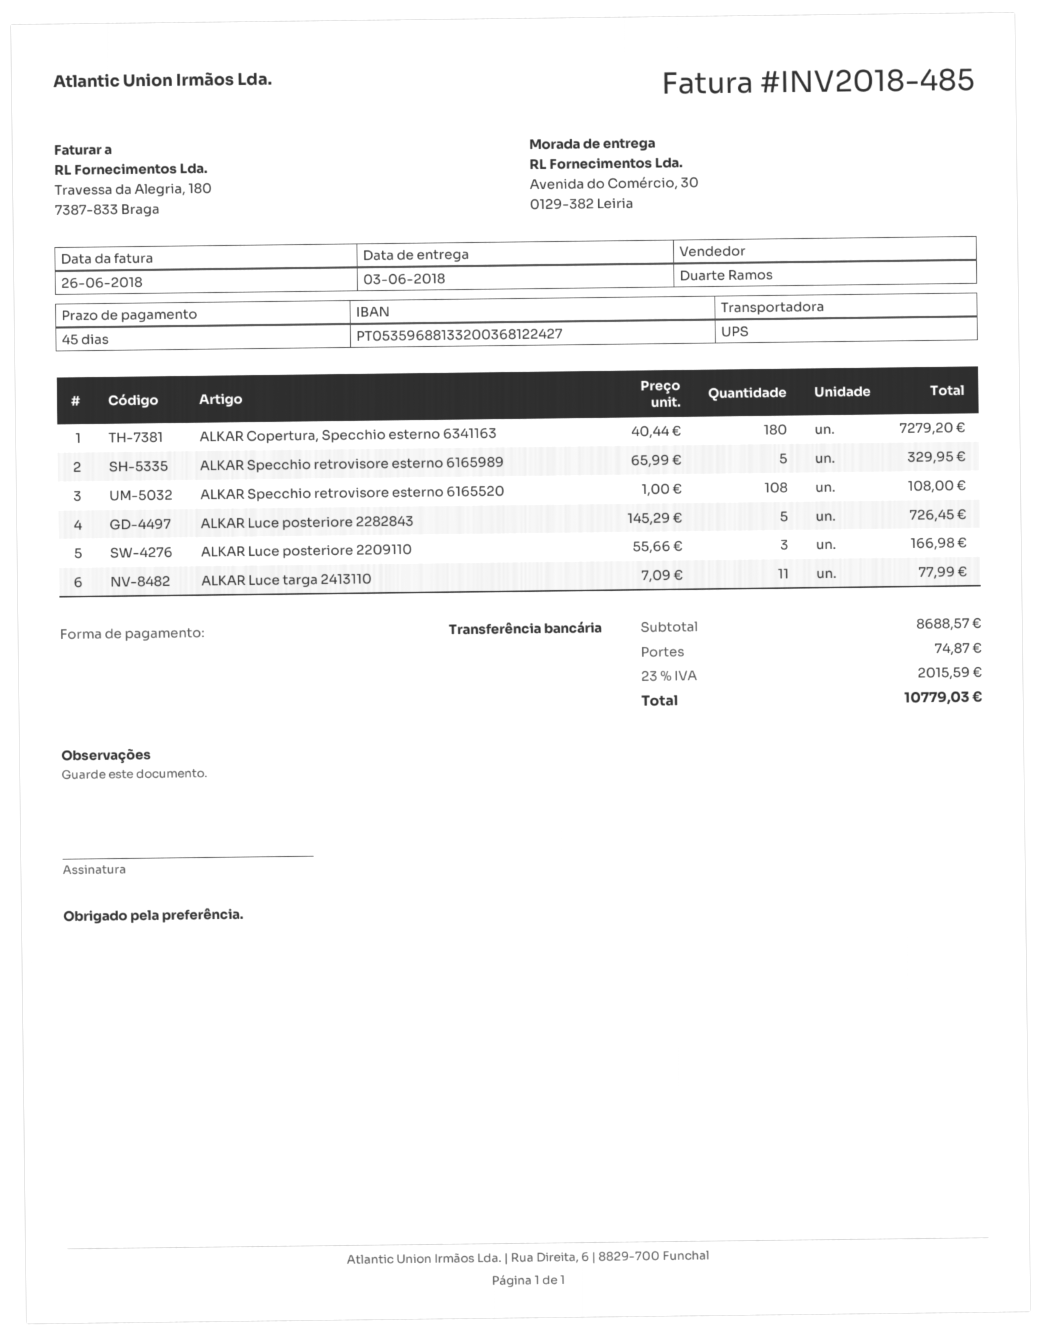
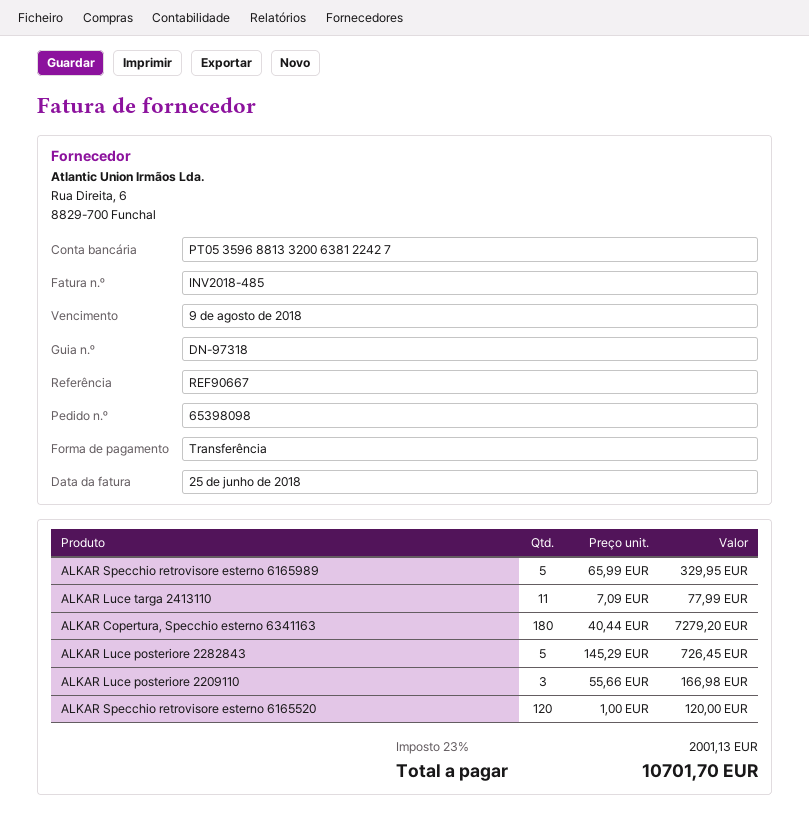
invoice date: 2018-06-26 -> 2018-06-25
bank account: PT05359688133200368122427 -> PT05359688133200638122427
ALKAR Specchio retrovisore esterno 6165520: 108 x 1.00 = 108.00 -> 120 x 1.00 = 120.00
shipping: 74.87 -> none
tax: 23% = 2015.59 -> 23% = 2001.13
total: 10779.03 -> 10701.70

